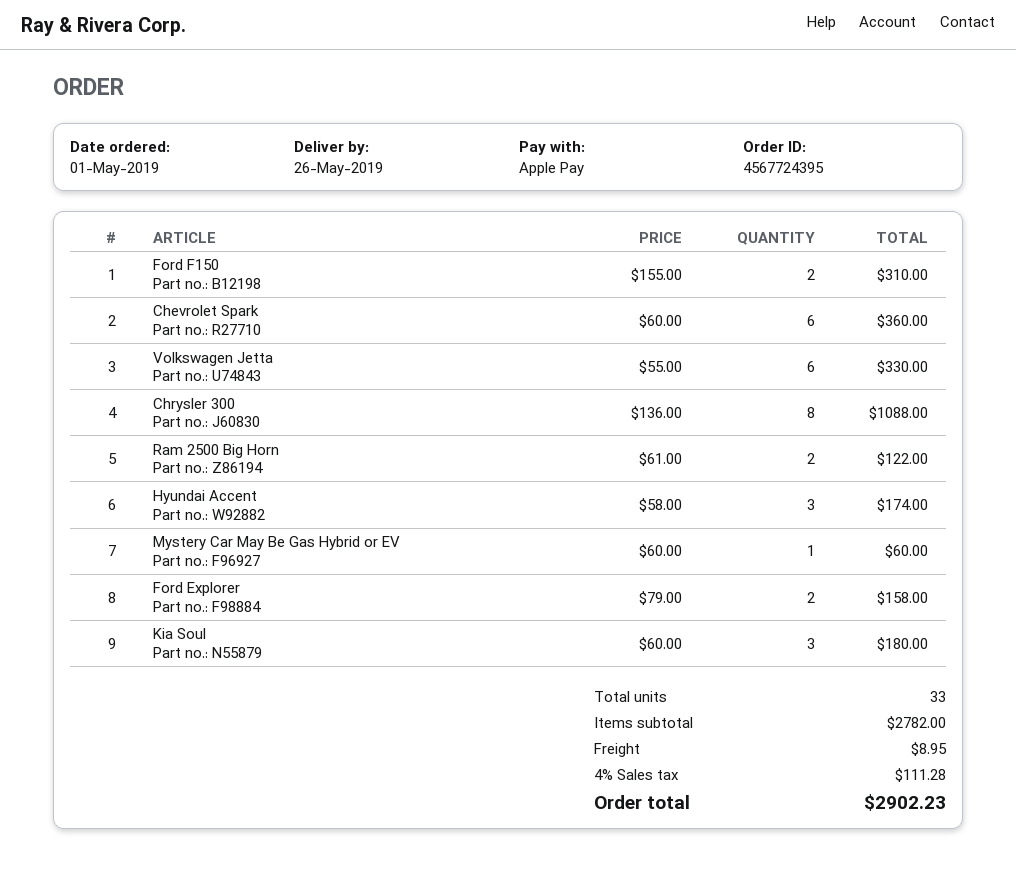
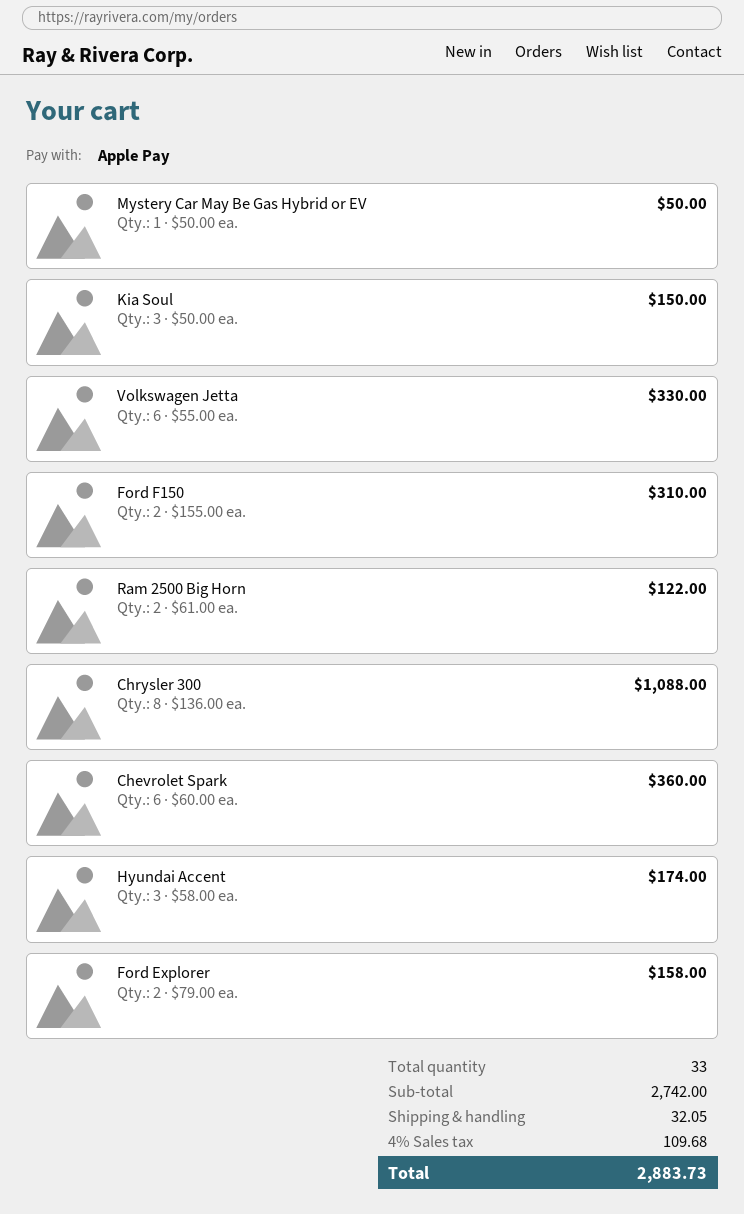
Mystery Car May Be Gas Hybrid or EV: 1 x 60.00 = 60.00 -> 1 x 50.00 = 50.00
Kia Soul: 3 x 60.00 = 180.00 -> 3 x 50.00 = 150.00
subtotal: 2782.00 -> 2742.00
shipping: 8.95 -> 32.05
tax: 4% = 111.28 -> 4% = 109.68
total: 2902.23 -> 2883.73

